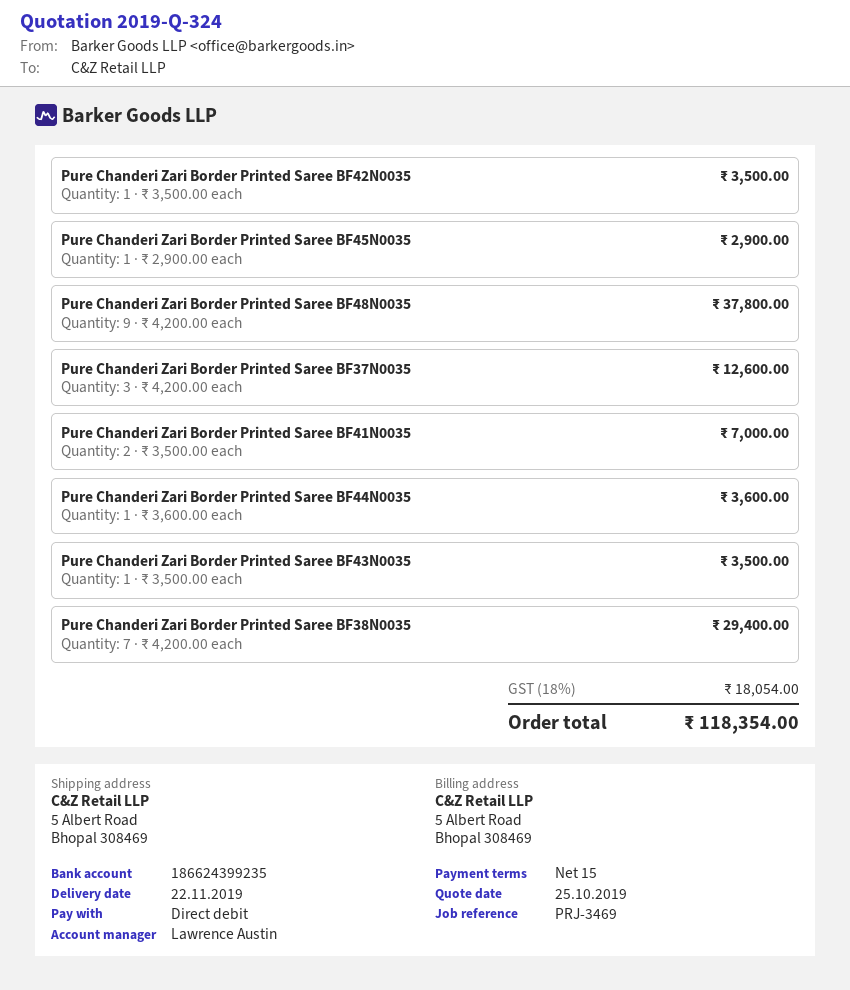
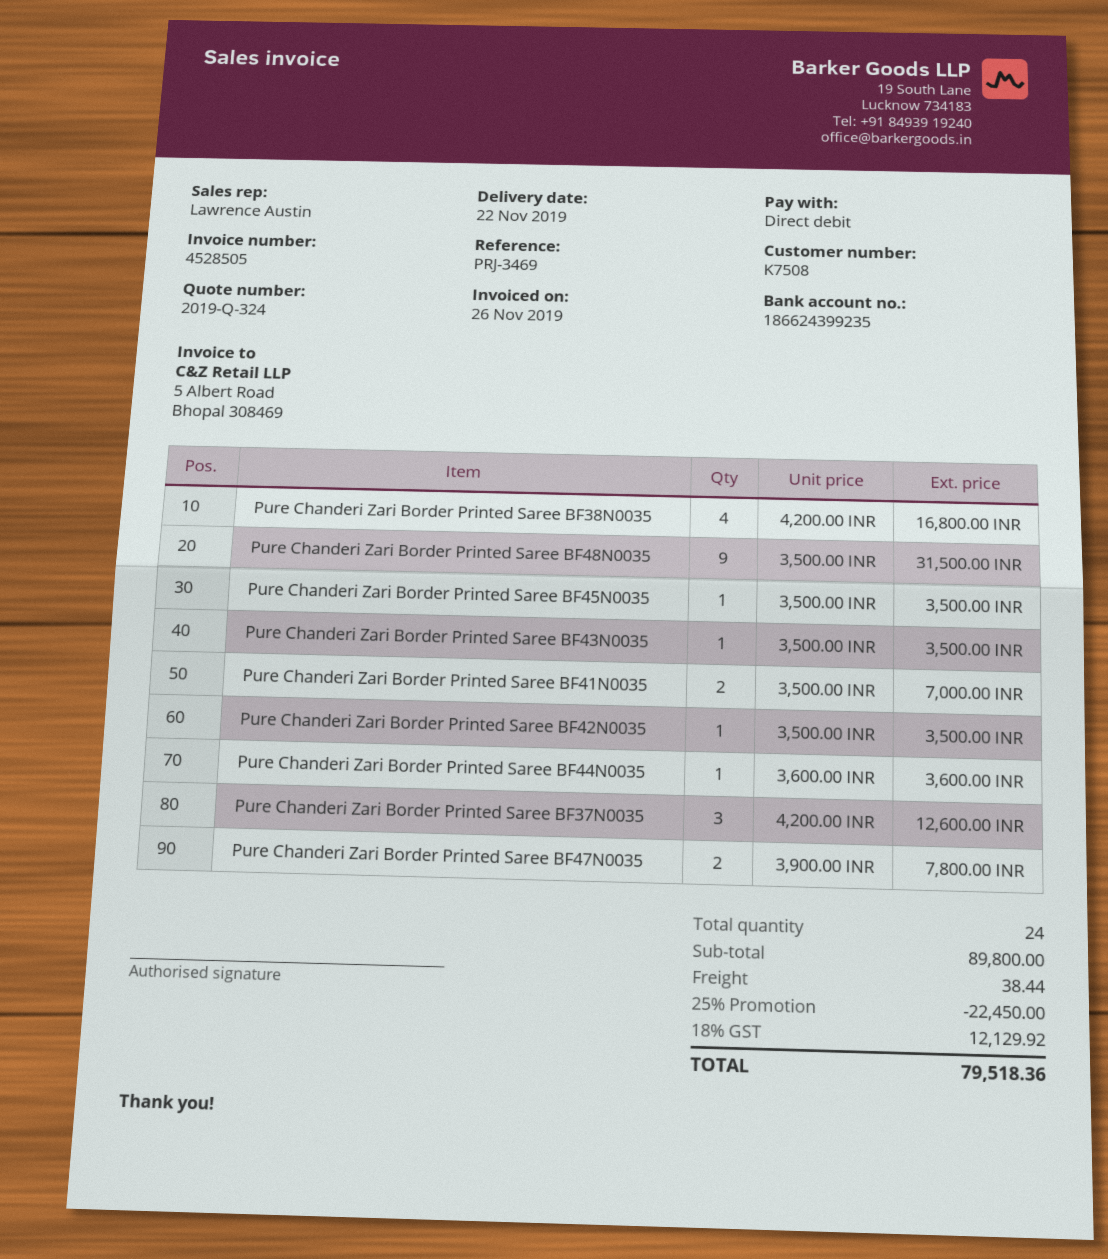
Pure Chanderi Zari Border Printed Saree BF45N0035: 1 x 2900.00 = 2900.00 -> 1 x 3500.00 = 3500.00
Pure Chanderi Zari Border Printed Saree BF48N0035: 9 x 4200.00 = 37800.00 -> 9 x 3500.00 = 31500.00
Pure Chanderi Zari Border Printed Saree BF38N0035: 7 x 4200.00 = 29400.00 -> 4 x 4200.00 = 16800.00
Pure Chanderi Zari Border Printed Saree BF47N0035: none -> 2 x 3900.00 = 7800.00
discount: none -> 25% = 22450.00
shipping: none -> 38.44
tax: 18% = 18054.00 -> 18% = 12129.92
total: 118354.00 -> 79518.36

